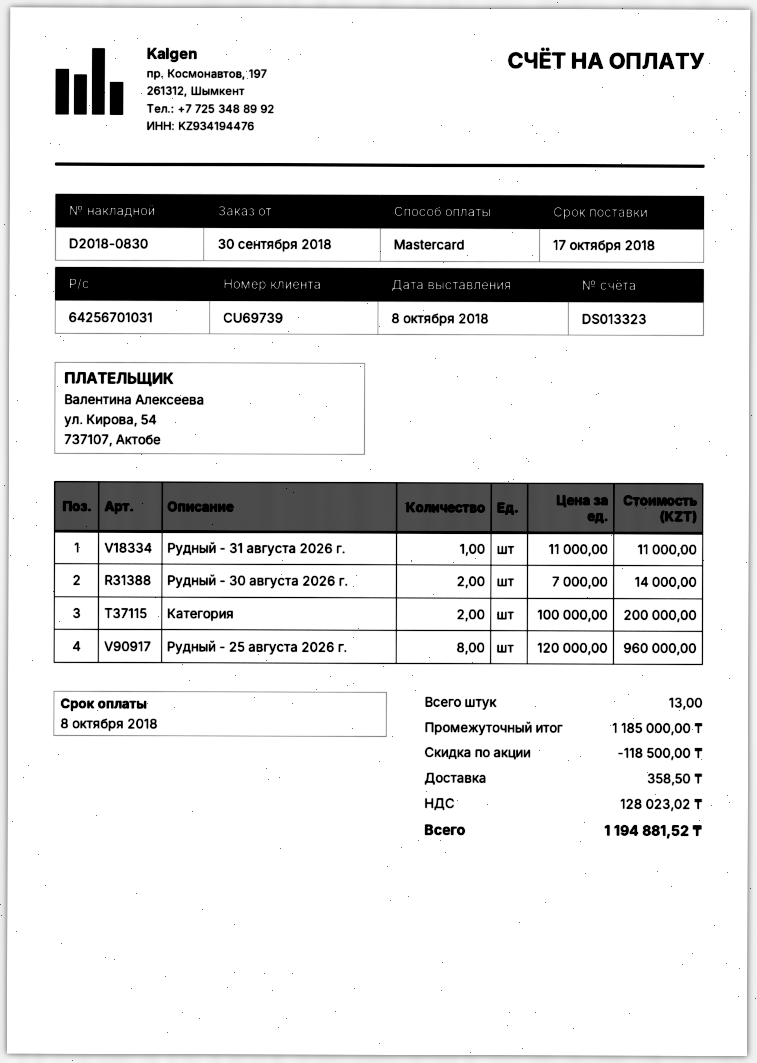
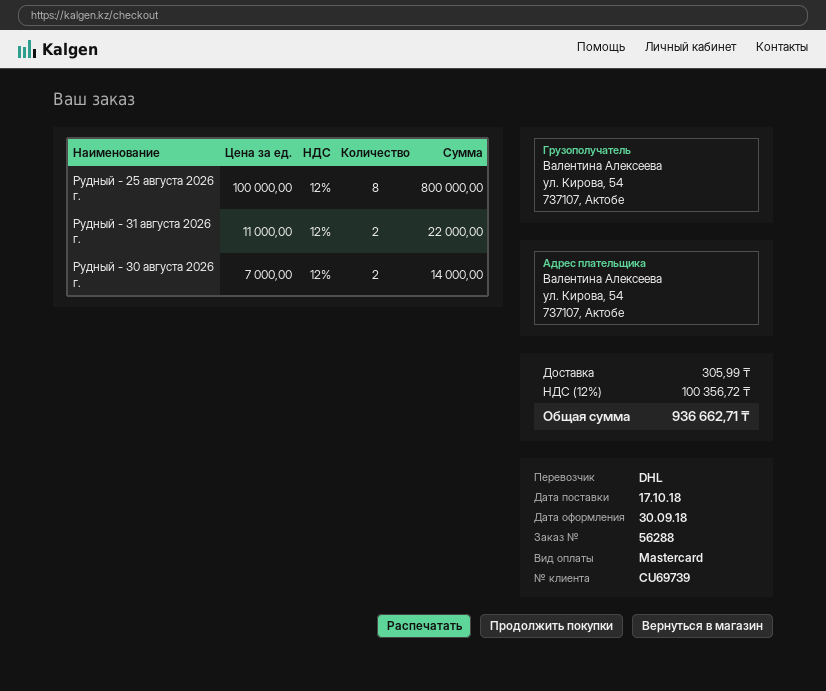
Рудный - 31 августа 2026 г.: 1 x 11000.00 = 11000.00 -> 2 x 11000.00 = 22000.00
Категория: 2 x 100000.00 = 200000.00 -> none
Рудный - 25 августа 2026 г.: 8 x 120000.00 = 960000.00 -> 8 x 100000.00 = 800000.00
discount: 118500.00 -> none
shipping: 358.50 -> 305.99
tax: 128023.02 -> 100356.72
total: 1194881.52 -> 936662.71

